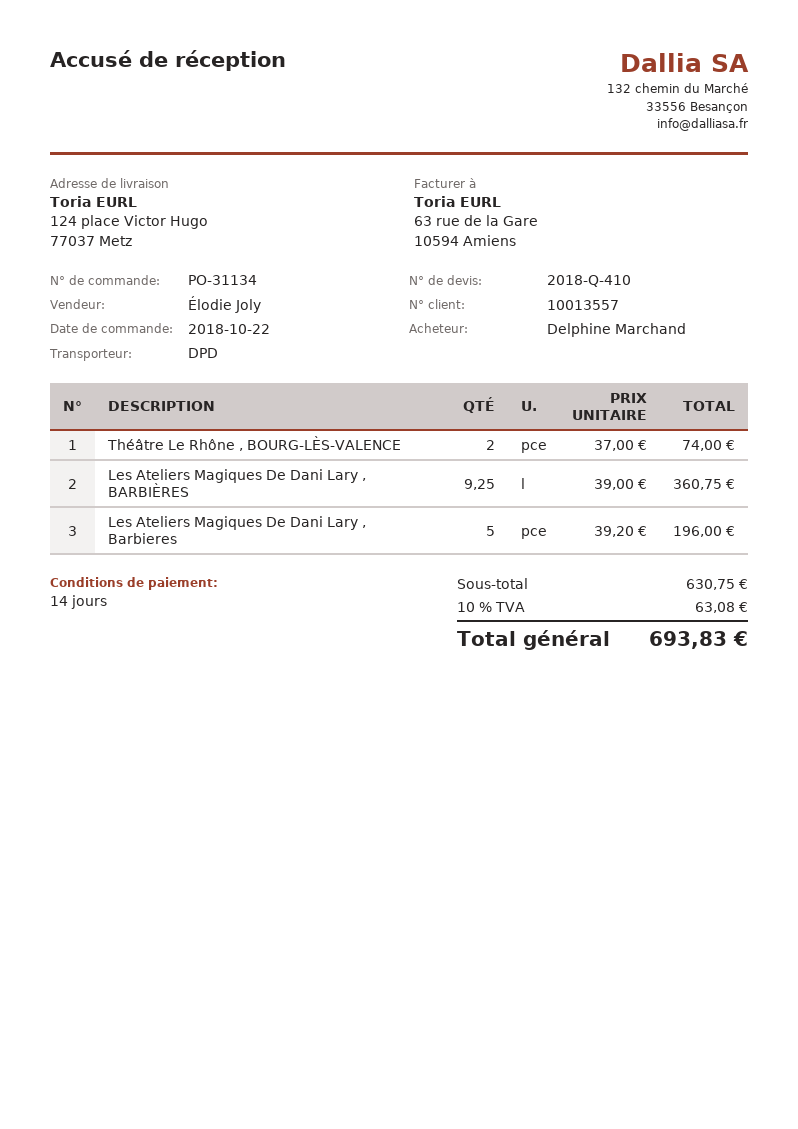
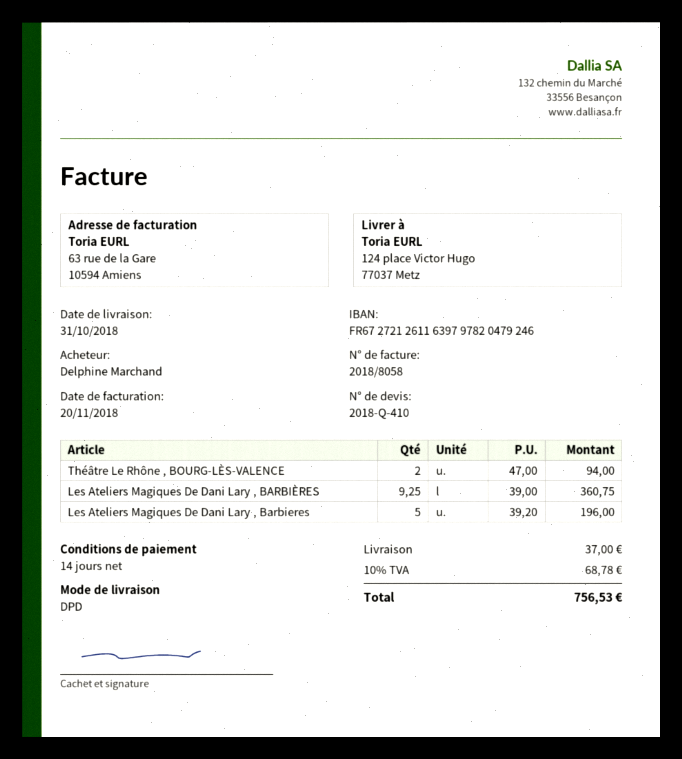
Théâtre Le Rhône , BOURG-LÈS-VALENCE: 2 x 37.00 = 74.00 -> 2 x 47.00 = 94.00
shipping: none -> 37.00
tax: 10% = 63.08 -> 10% = 68.78
total: 693.83 -> 756.53

